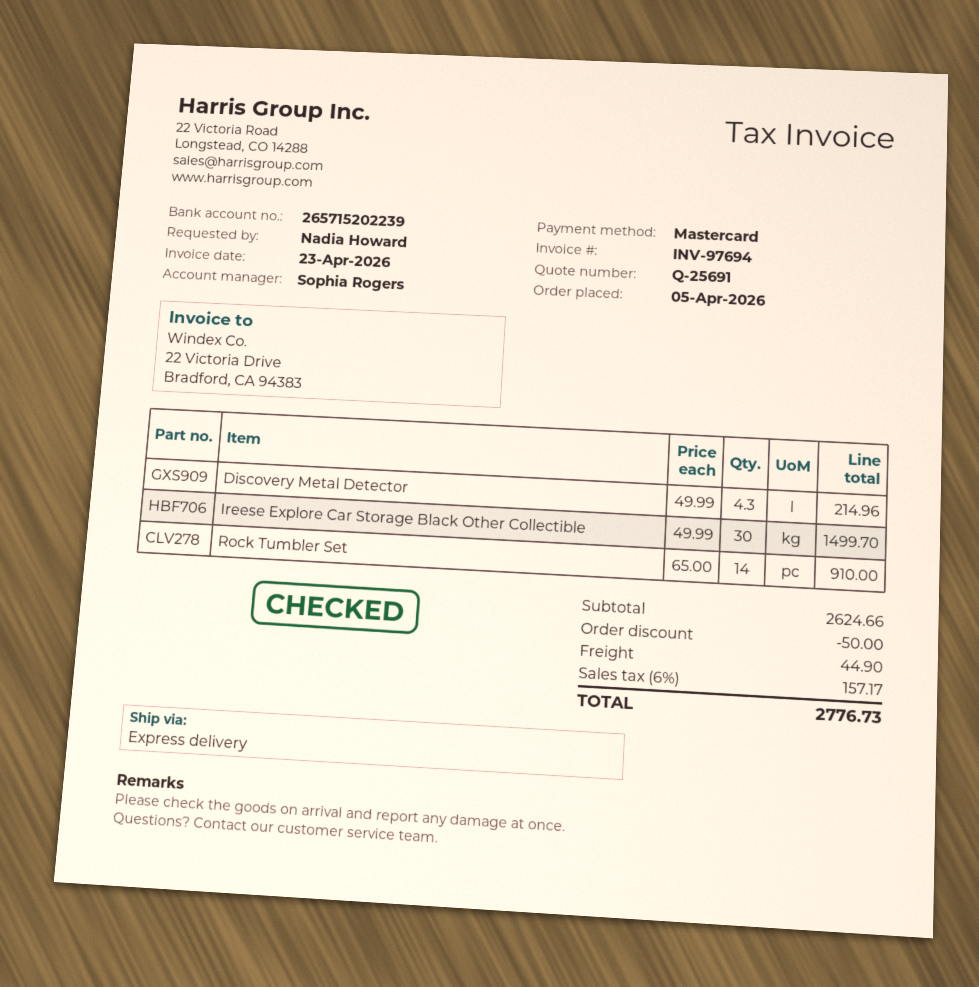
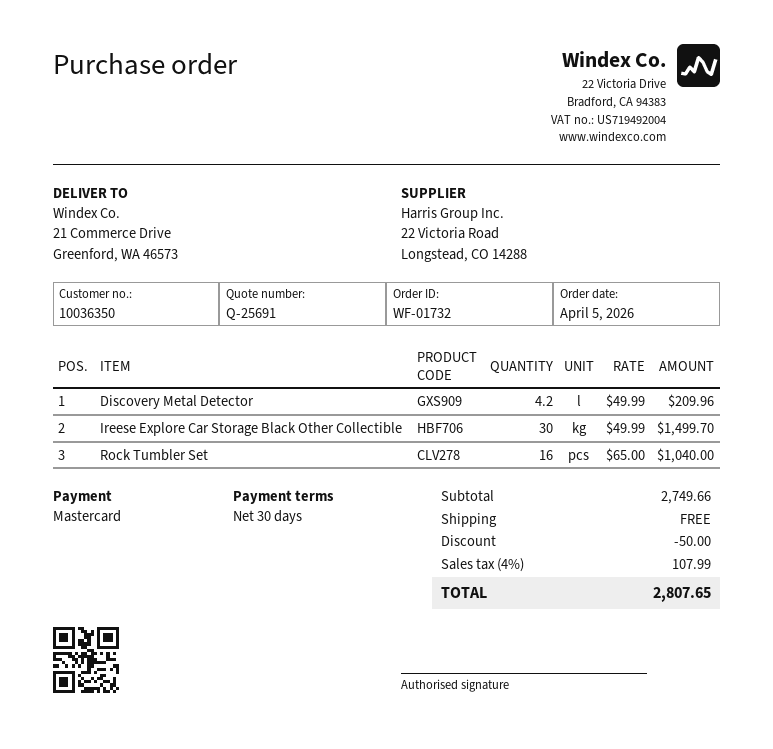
Discovery Metal Detector: 4.3 x 49.99 = 214.96 -> 4.2 x 49.99 = 209.96
Rock Tumbler Set: 14 x 65.00 = 910.00 -> 16 x 65.00 = 1040.00
subtotal: 2624.66 -> 2749.66
shipping: 44.90 -> 0.00
tax: 6% = 157.17 -> 4% = 107.99
total: 2776.73 -> 2807.65

